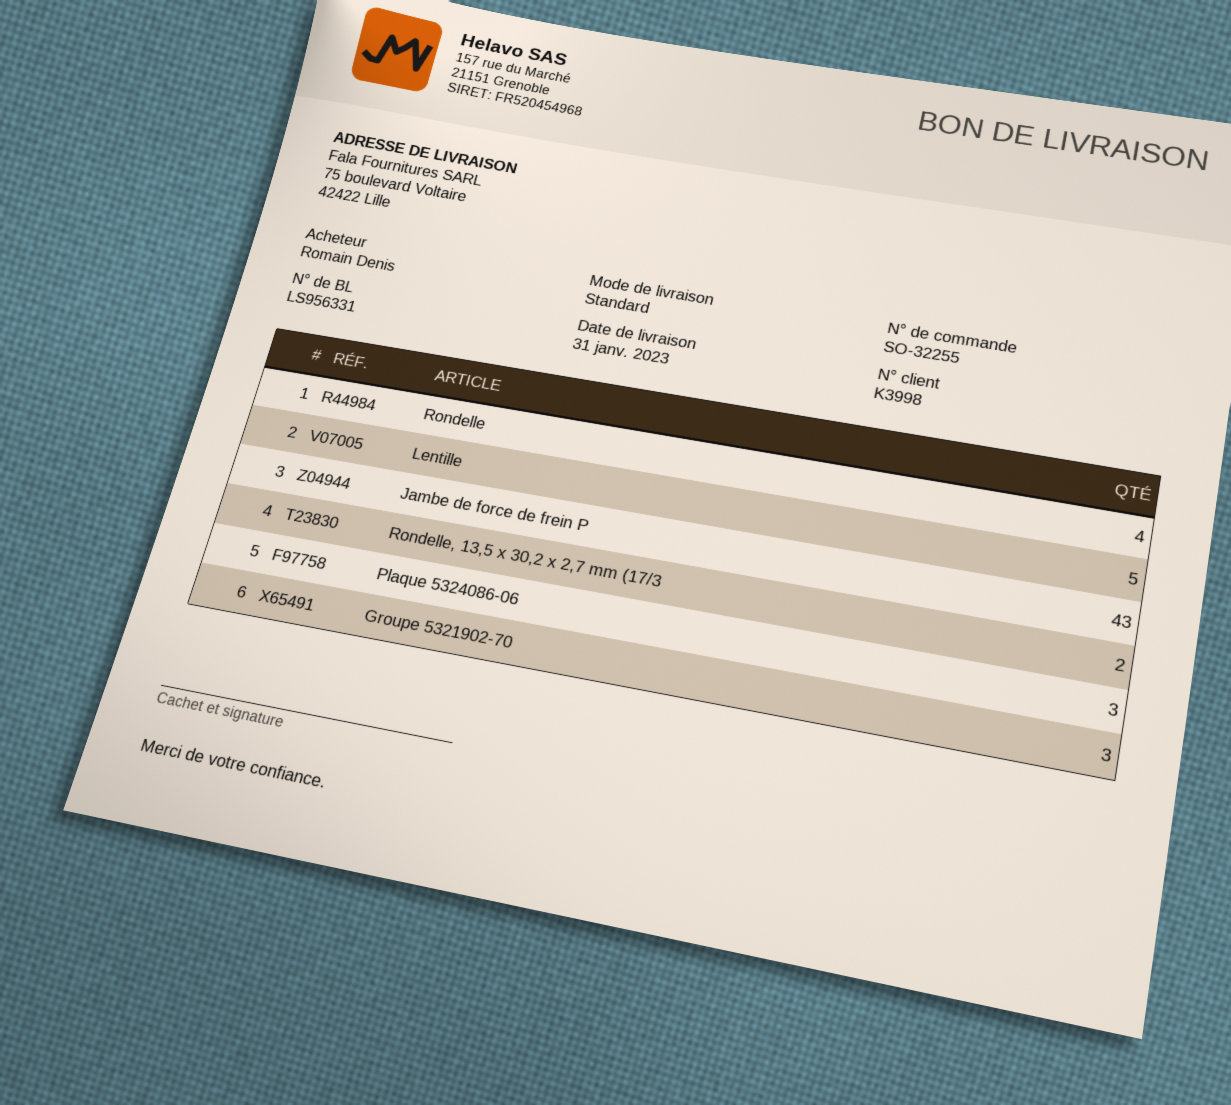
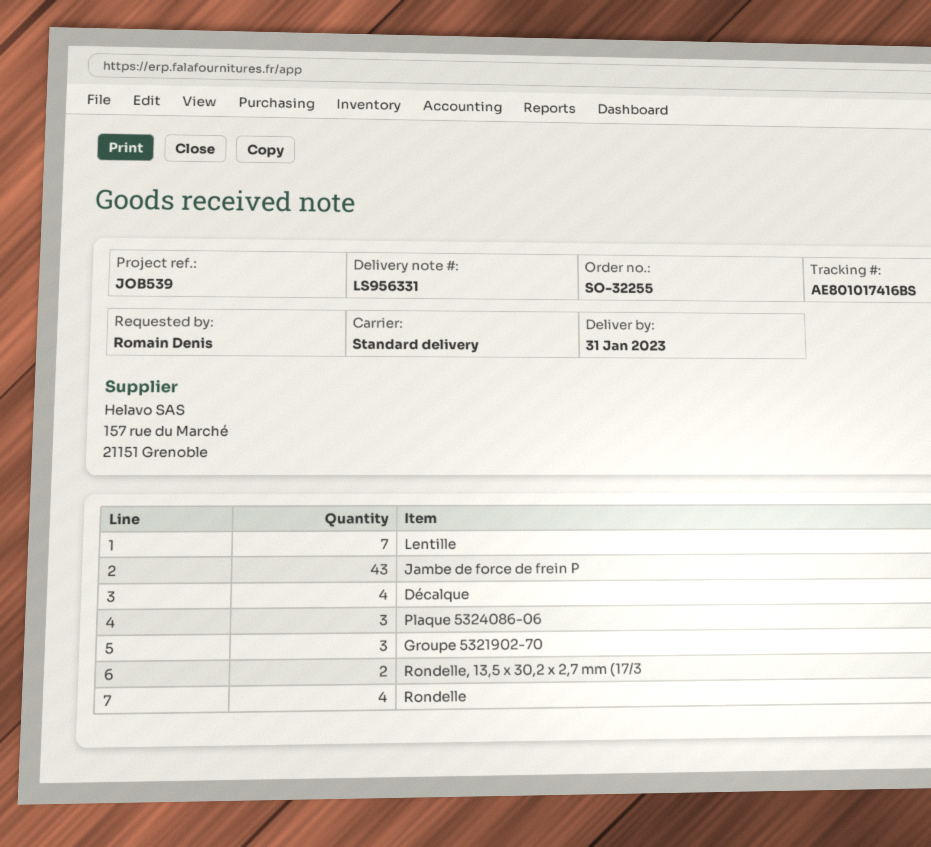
Lentille: 5 -> 7
Décalque: none -> 4

